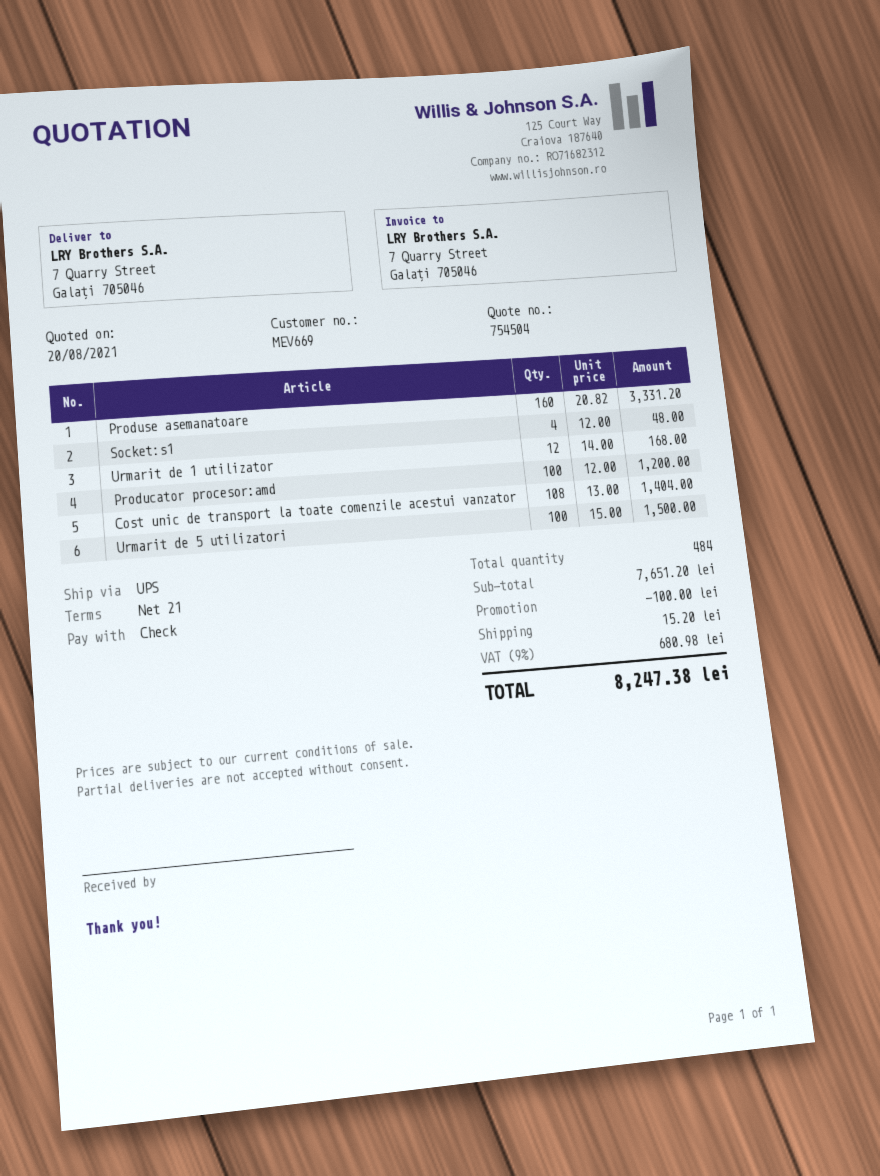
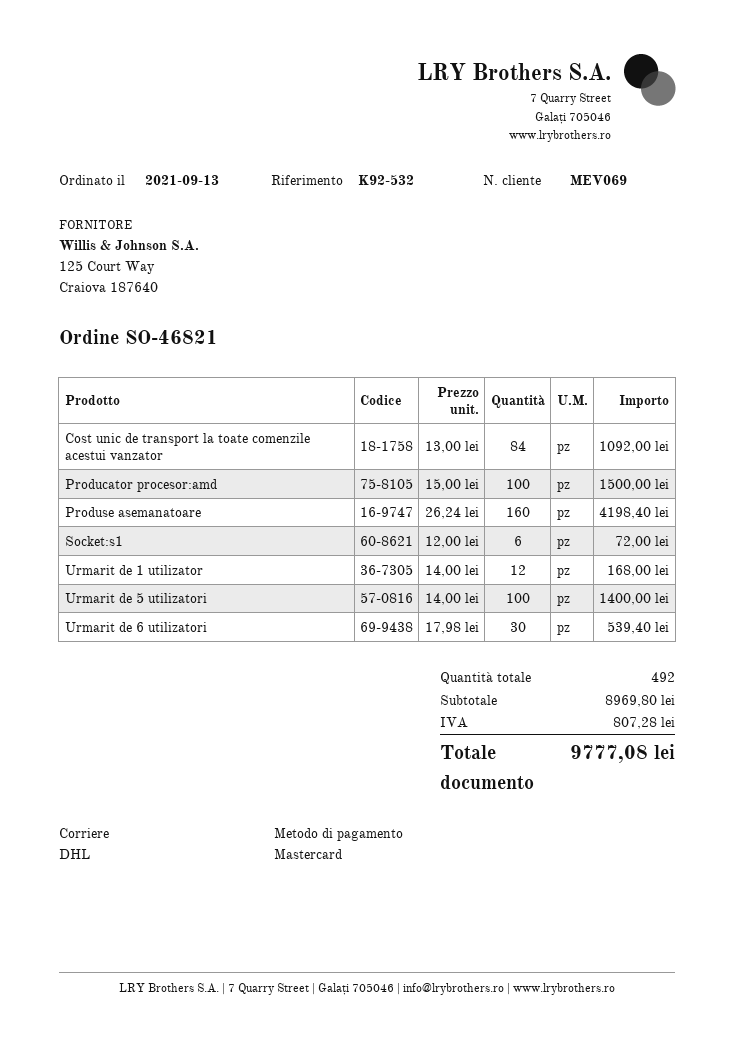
customer number: MEV669 -> MEV069
payment method: cheque -> Mastercard
shipping method: UPS -> DHL
Produse asemanatoare: 160 x 20.82 = 3331.20 -> 160 x 26.24 = 4198.40
Socket:s1: 4 x 12.00 = 48.00 -> 6 x 12.00 = 72.00
Producator procesor:amd: 100 x 12.00 = 1200.00 -> 100 x 15.00 = 1500.00
Cost unic de transport la toate comenzile acestui vanzator: 108 x 13.00 = 1404.00 -> 84 x 13.00 = 1092.00
Urmarit de 5 utilizatori: 100 x 15.00 = 1500.00 -> 100 x 14.00 = 1400.00
Urmarit de 6 utilizatori: none -> 30 x 17.98 = 539.40
total quantity: 484 -> 492
subtotal: 7651.20 -> 8969.80
discount: 100.00 -> none
shipping: 15.20 -> none
tax: 680.98 -> 807.28
total: 8247.38 -> 9777.08

